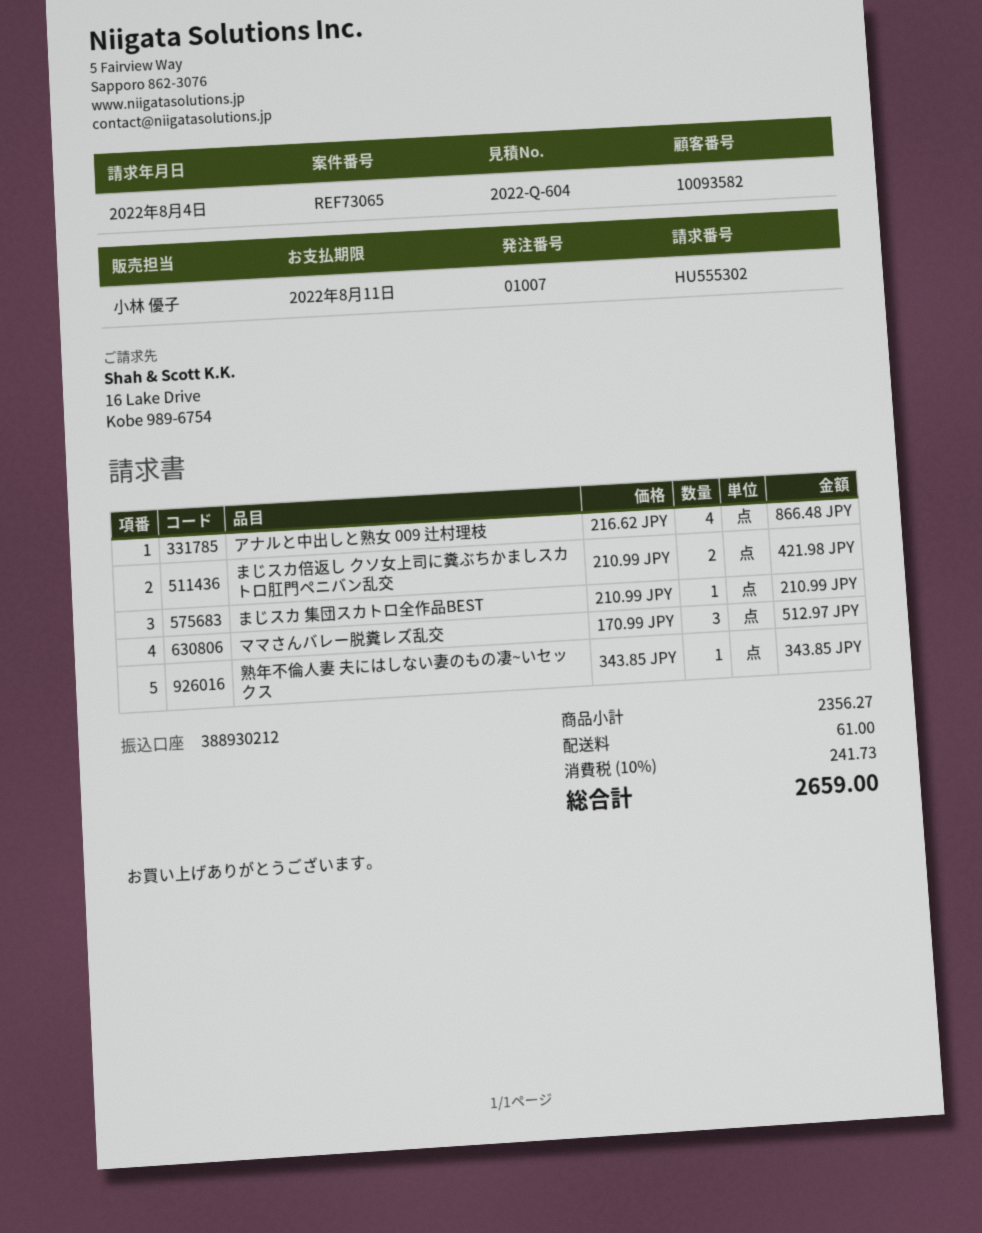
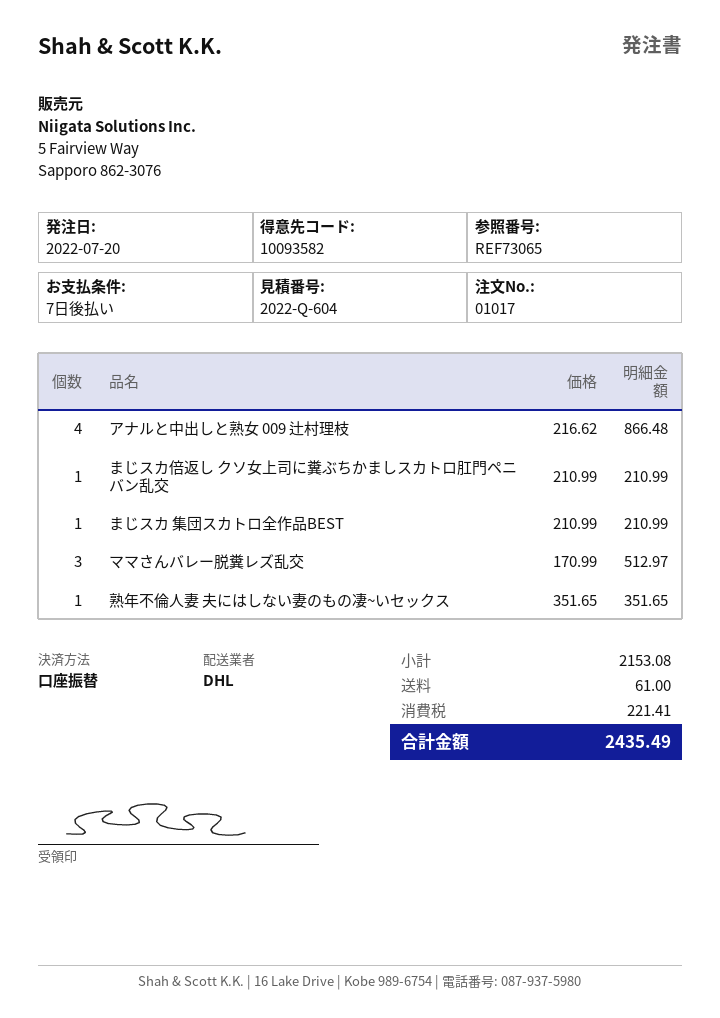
order number: 01007 -> 01017
まじスカ倍返し クソ女上司に糞ぶちかましスカトロ肛門ペニバン乱交: 2 x 210.99 = 421.98 -> 1 x 210.99 = 210.99
熟年不倫人妻 夫にはしない妻のもの凄~いセックス: 1 x 343.85 = 343.85 -> 1 x 351.65 = 351.65
subtotal: 2356.27 -> 2153.08
tax: 241.73 -> 221.41
total: 2659.00 -> 2435.49

